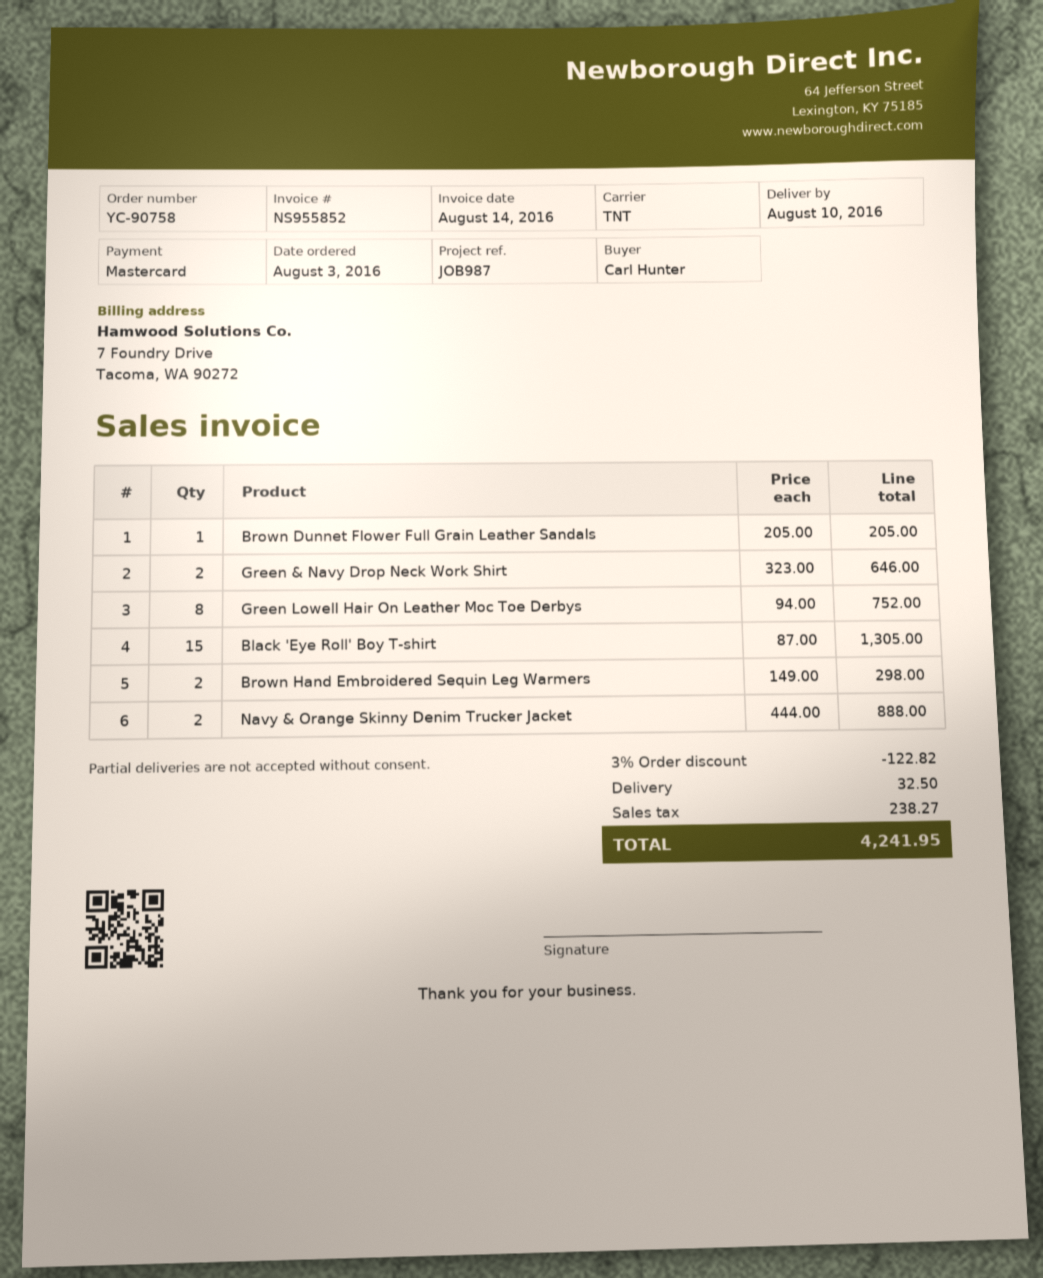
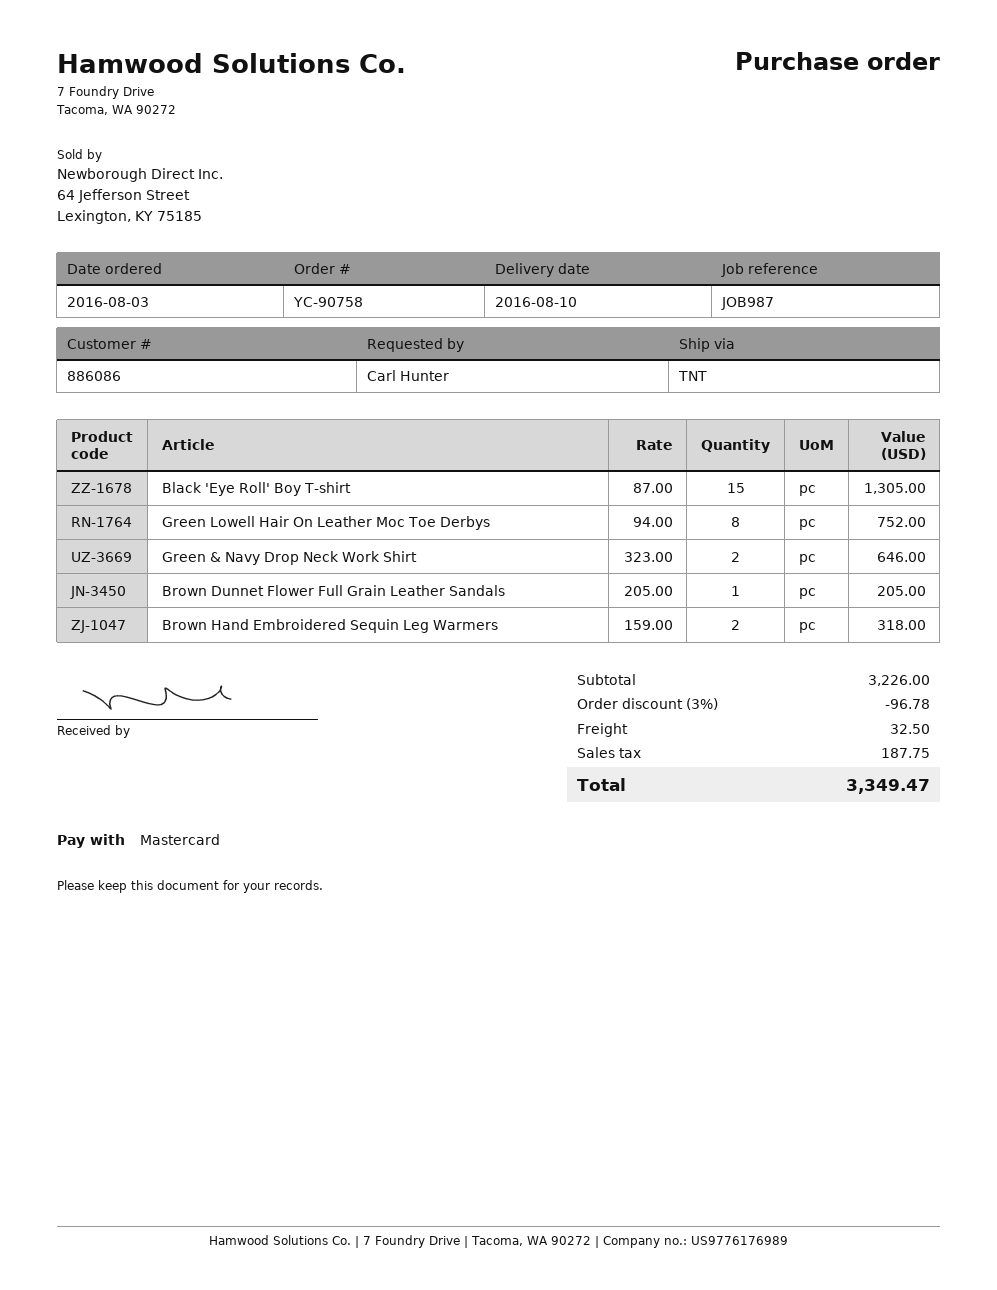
Brown Hand Embroidered Sequin Leg Warmers: 2 x 149.00 = 298.00 -> 2 x 159.00 = 318.00
Navy & Orange Skinny Denim Trucker Jacket: 2 x 444.00 = 888.00 -> none
discount: 3% = 122.82 -> 3% = 96.78
tax: 238.27 -> 187.75
total: 4241.95 -> 3349.47

